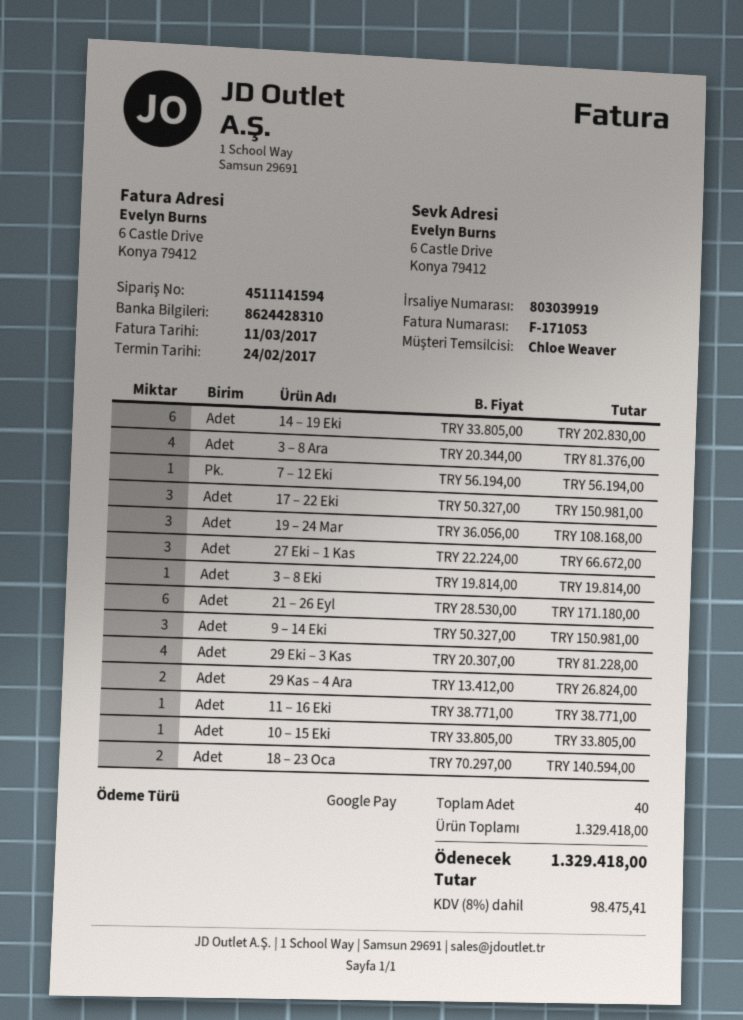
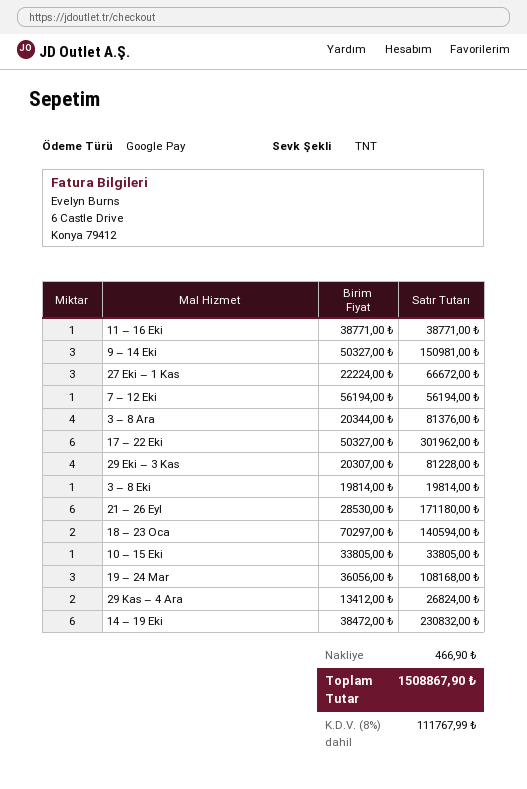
14 – 19 Eki: 6 x 33805.00 = 202830.00 -> 6 x 38472.00 = 230832.00
17 – 22 Eki: 3 x 50327.00 = 150981.00 -> 6 x 50327.00 = 301962.00
shipping: none -> 466.90
tax: 8% = 98475.41 -> 8% = 111767.99
total: 1329418.00 -> 1508867.90

